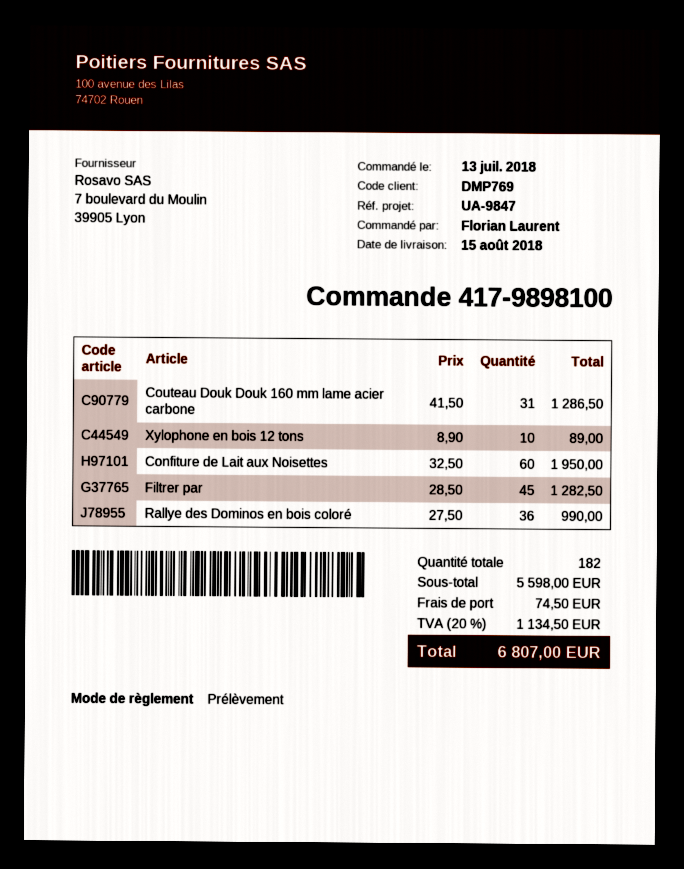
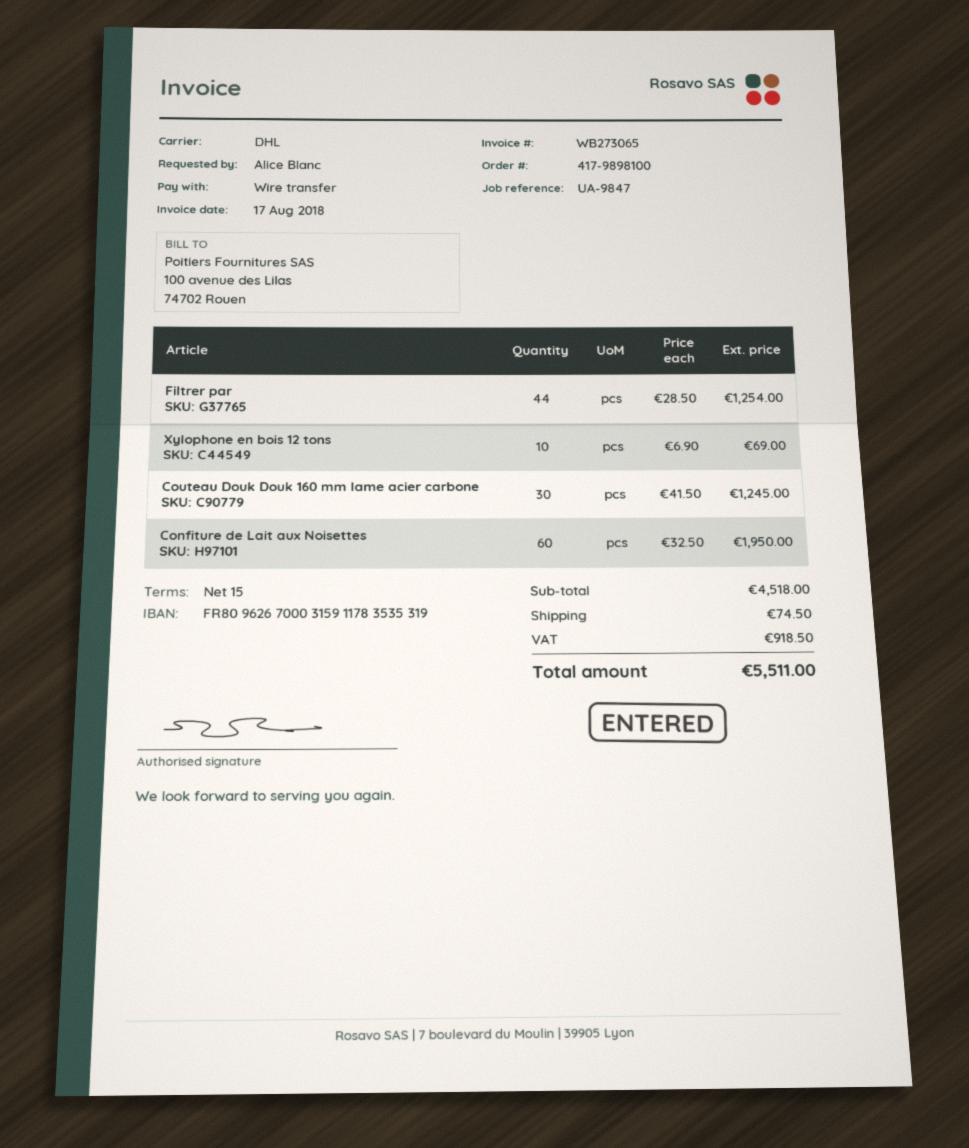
ordered by: Florian Laurent -> Alice Blanc
payment method: direct debit -> bank transfer
Couteau Douk Douk 160 mm lame acier carbone: 31 x 41.50 = 1286.50 -> 30 x 41.50 = 1245.00
Xylophone en bois 12 tons: 10 x 8.90 = 89.00 -> 10 x 6.90 = 69.00
Filtrer par: 45 x 28.50 = 1282.50 -> 44 x 28.50 = 1254.00
Rallye des Dominos en bois coloré: 36 x 27.50 = 990.00 -> none
subtotal: 5598.00 -> 4518.00
tax: 1134.50 -> 918.50
total: 6807.00 -> 5511.00

